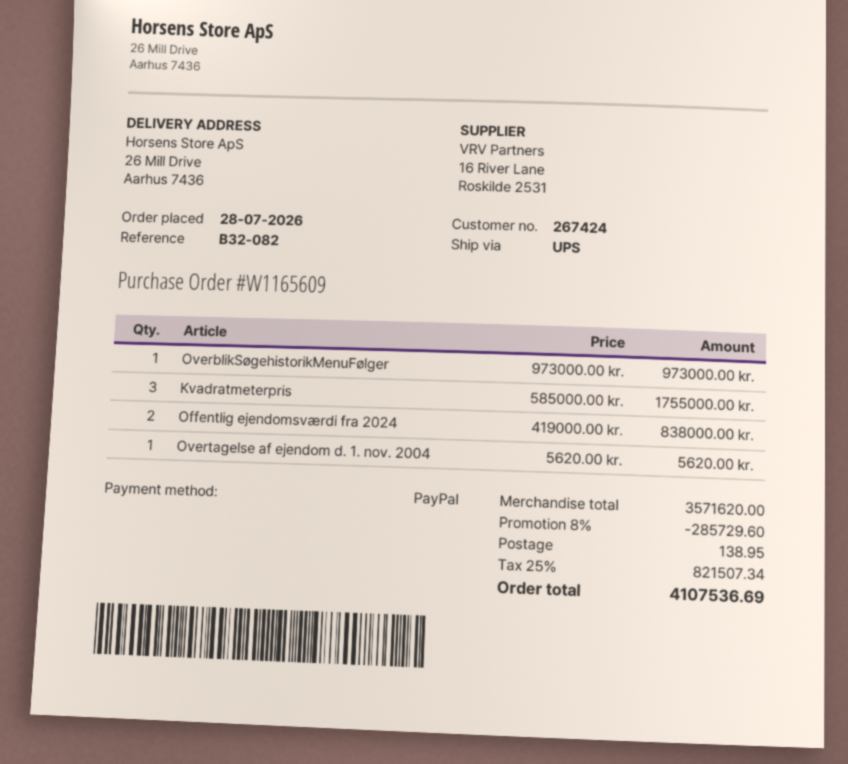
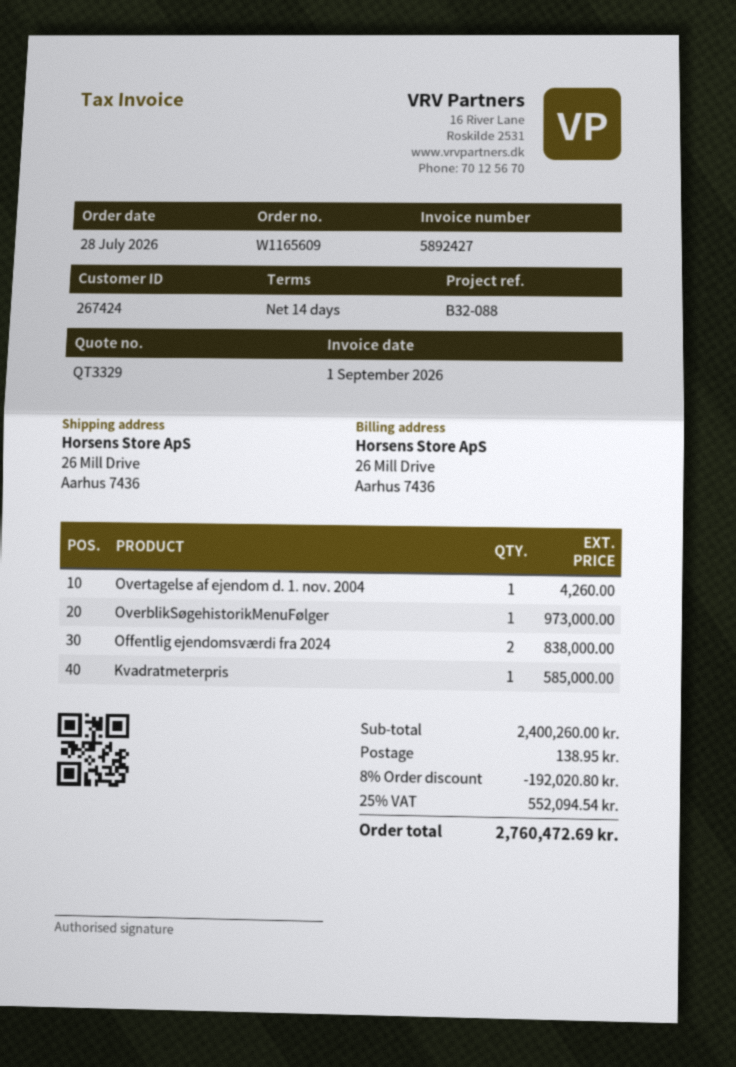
reference: B32-082 -> B32-088
Kvadratmeterpris: 3 for 1755000.00 -> 1 for 585000.00
Overtagelse af ejendom d. 1. nov. 2004: 1 for 5620.00 -> 1 for 4260.00
subtotal: 3571620.00 -> 2400260.00
discount: 8% = 285729.60 -> 8% = 192020.80
tax: 25% = 821507.34 -> 25% = 552094.54
total: 4107536.69 -> 2760472.69

